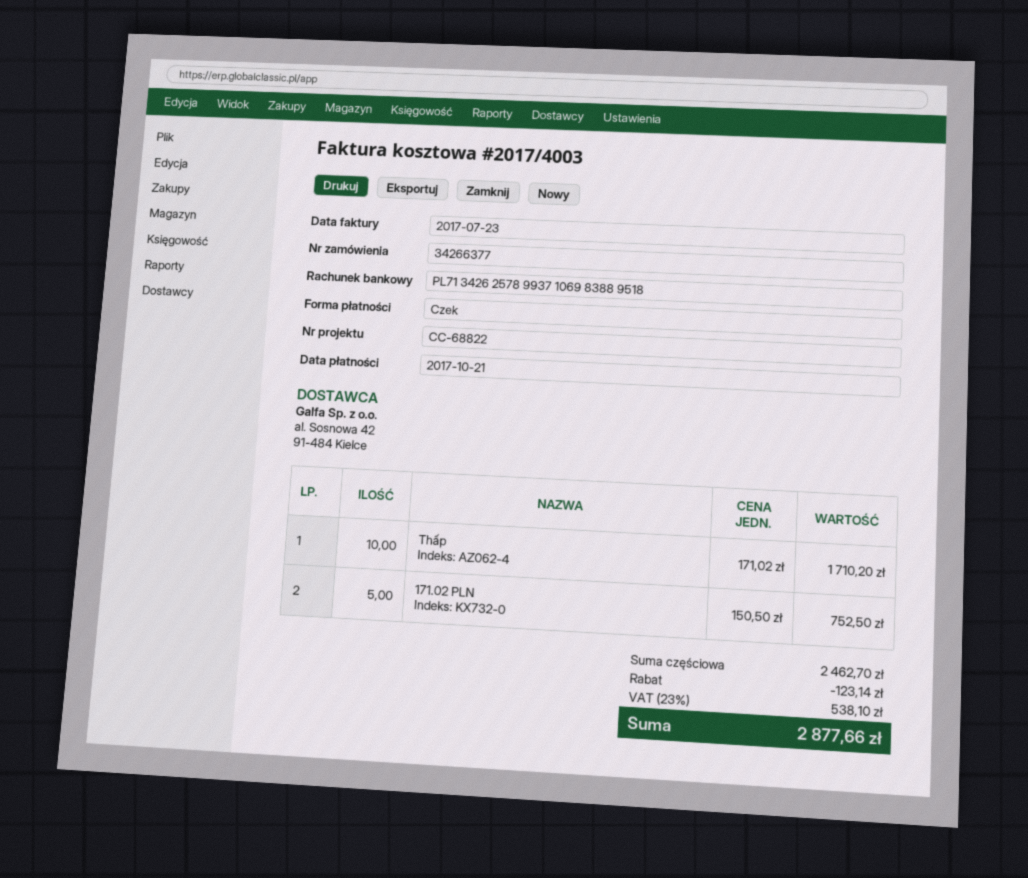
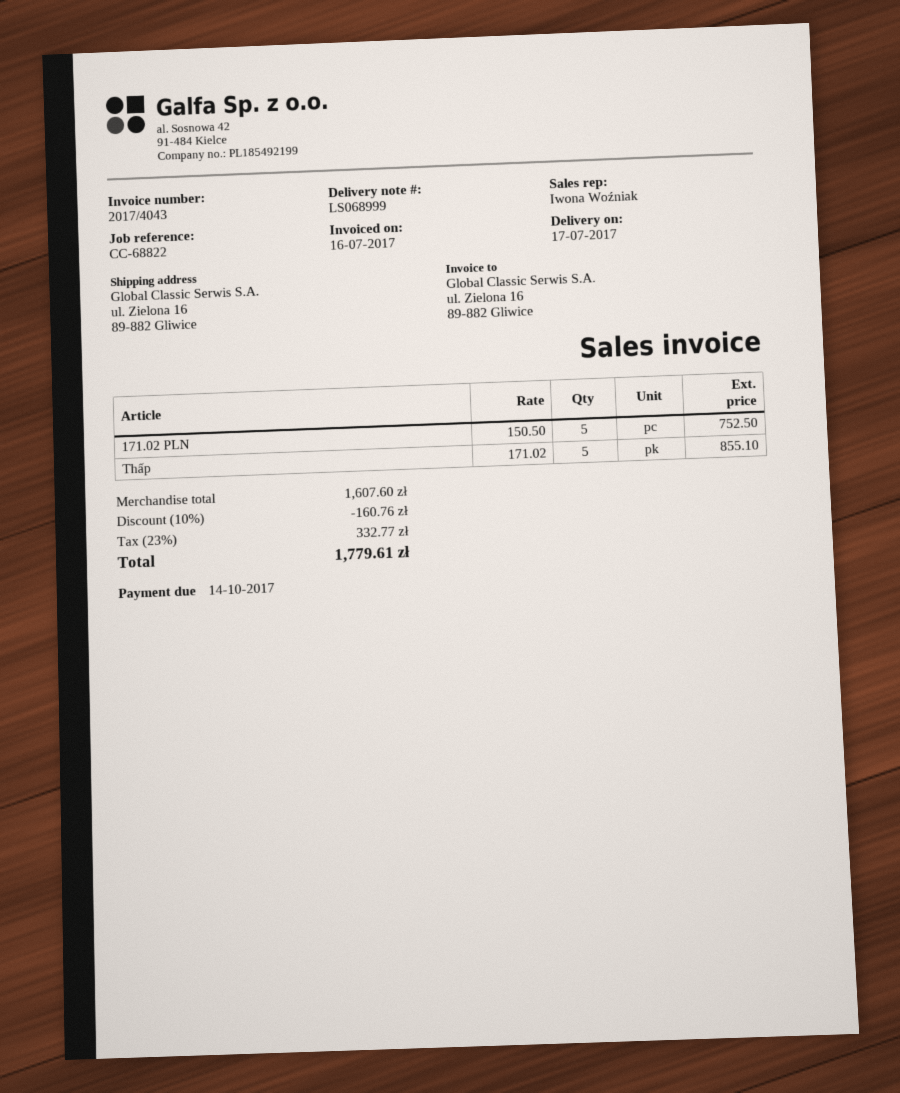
invoice number: 2017/4003 -> 2017/4043
invoice date: 2017-07-23 -> 2017-07-16
due date: 2017-10-21 -> 2017-10-14
Thấp: 10 x 171.02 = 1710.20 -> 5 x 171.02 = 855.10
subtotal: 2462.70 -> 1607.60
discount: 123.14 -> 160.76
tax: 23% = 538.10 -> 23% = 332.77
total: 2877.66 -> 1779.61

